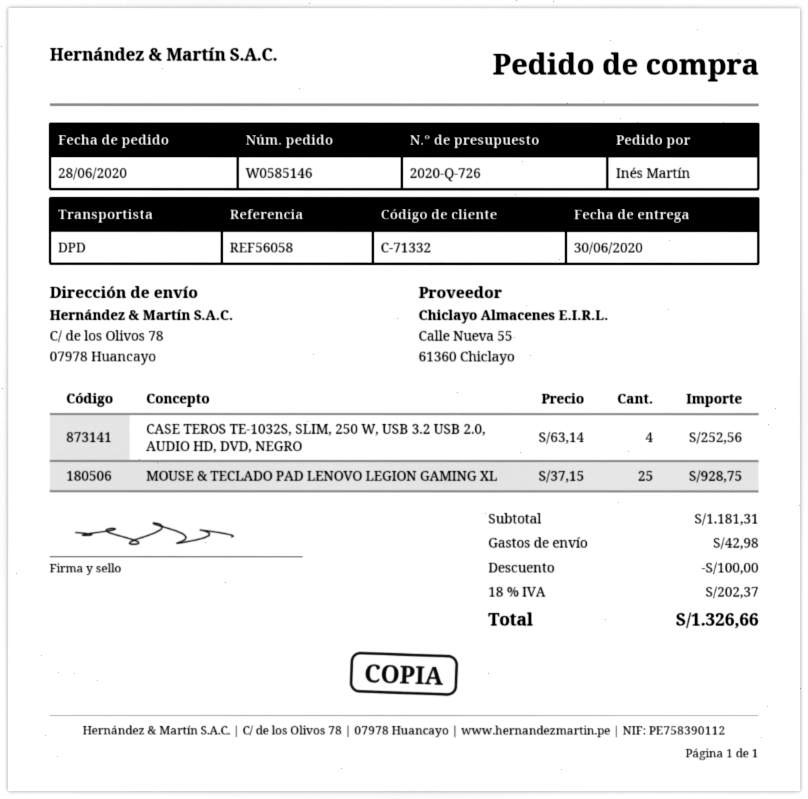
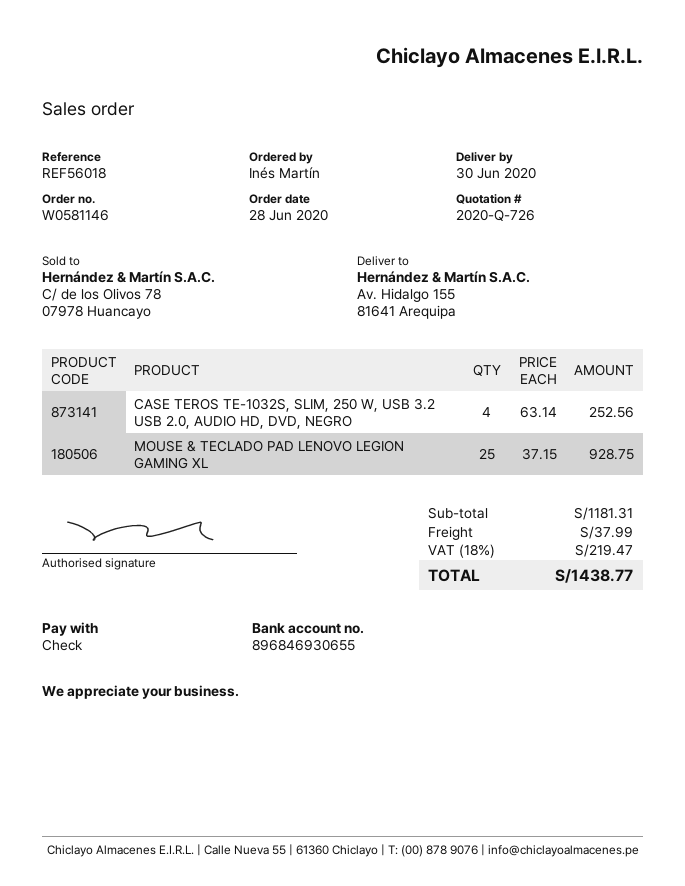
order number: W0585146 -> W0581146
reference: REF56058 -> REF56018
ship to: C/ de los Olivos 78, 07978 Huancayo -> Av. Hidalgo 155, 81641 Arequipa
discount: 100.00 -> none
shipping: 42.98 -> 37.99
tax: 18% = 202.37 -> 18% = 219.47
total: 1326.66 -> 1438.77

